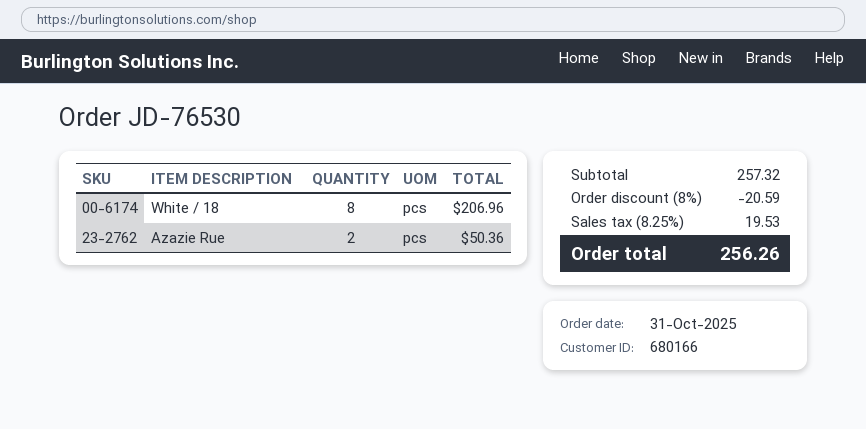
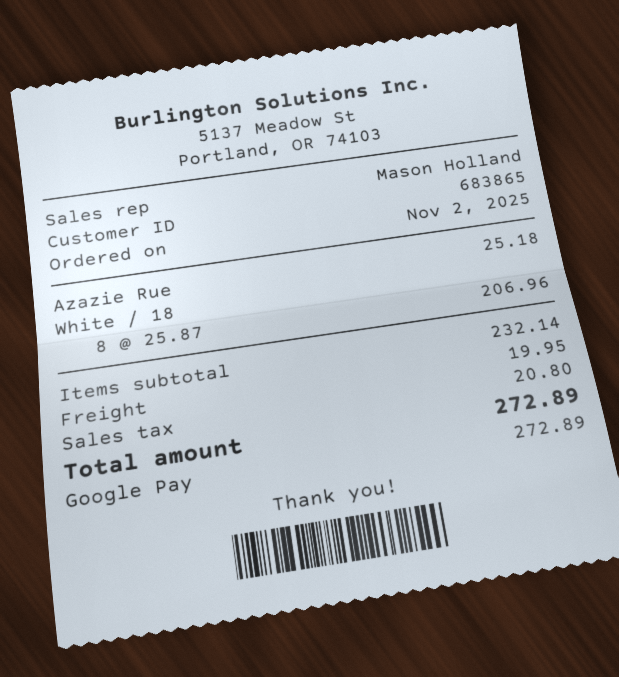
order date: 2025-10-31 -> 2025-11-02
customer number: 680166 -> 683865
Azazie Rue: 2 for 50.36 -> 1 for 25.18
subtotal: 257.32 -> 232.14
discount: 8% = 20.59 -> none
shipping: none -> 19.95
tax: 19.53 -> 20.80
total: 256.26 -> 272.89

